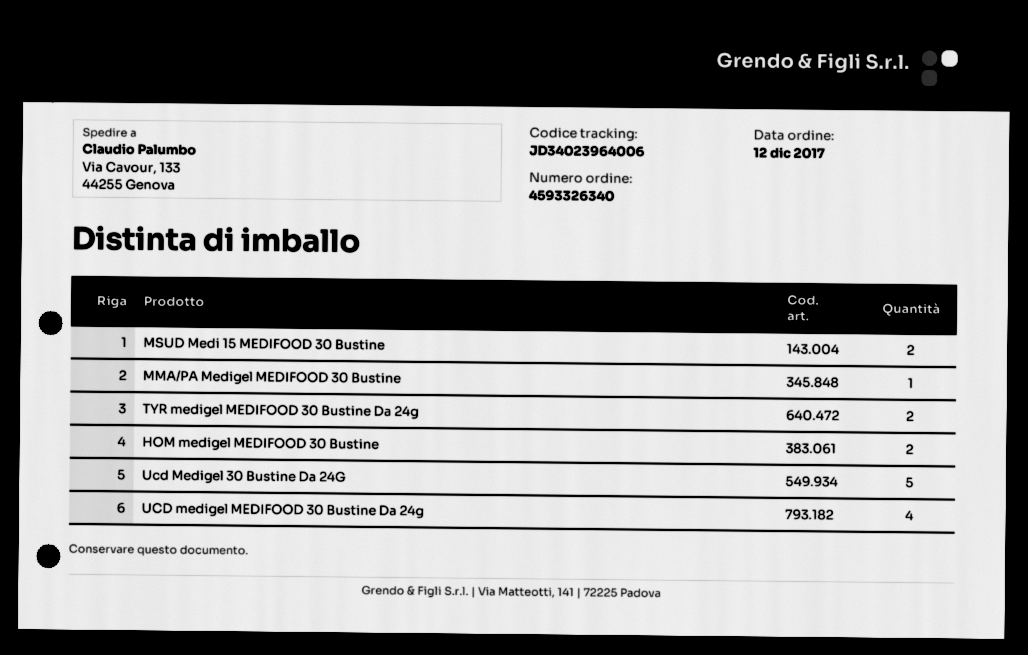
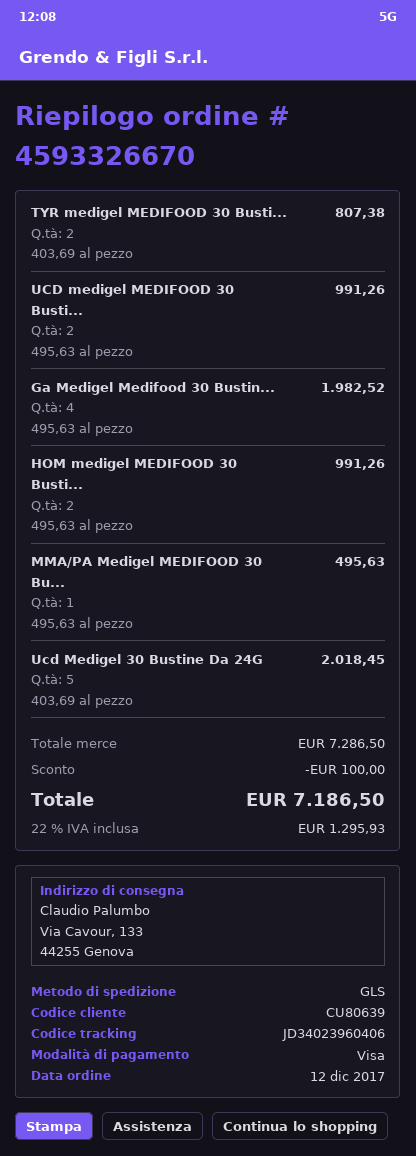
order number: 4593326340 -> 4593326670
tracking number: JD34023964006 -> JD34023960406
MSUD Medi 15 MEDIFOOD 30 Bustine: 2 -> none
UCD medigel MEDIFOOD 30 Bustine Da 24g: 4 -> 2
Ga Medigel Medifood 30 Bustin...: none -> 4

